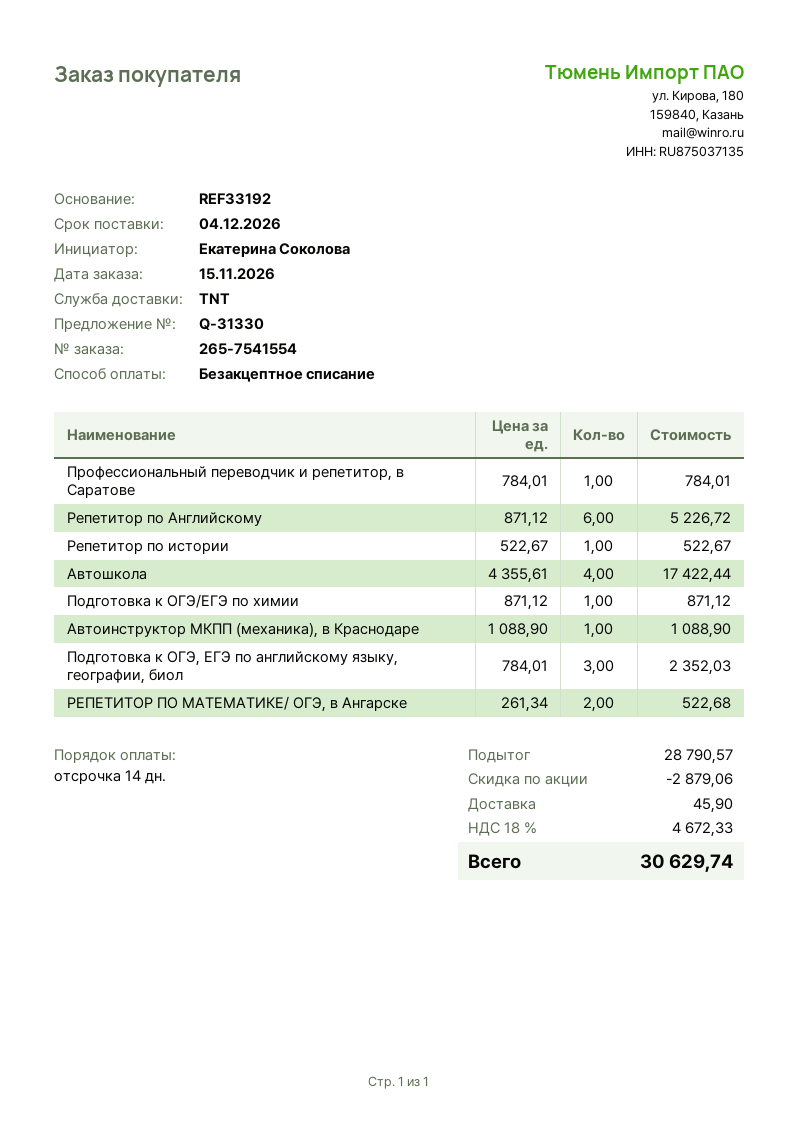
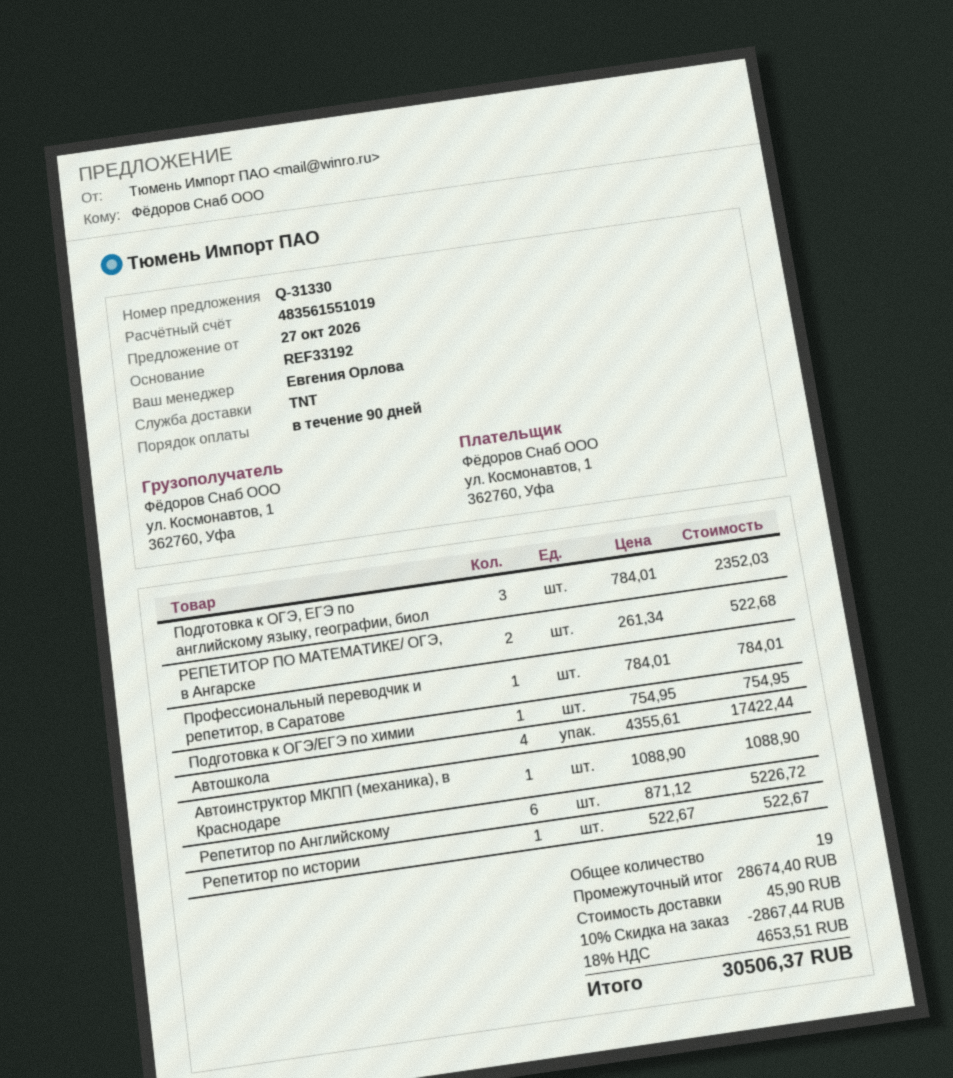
payment terms: 14 days -> 90 days
Подготовка к ОГЭ/ЕГЭ по химии: 1 x 871.12 = 871.12 -> 1 x 754.95 = 754.95
subtotal: 28790.57 -> 28674.40
discount: 2879.06 -> 2867.44
tax: 18% = 4672.33 -> 18% = 4653.51
total: 30629.74 -> 30506.37

